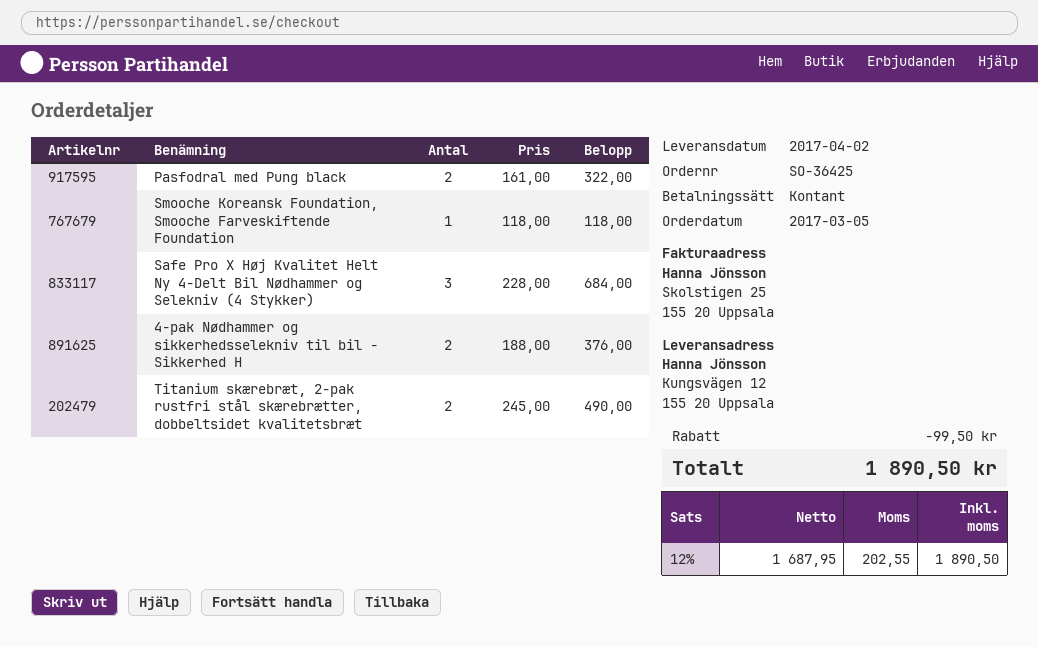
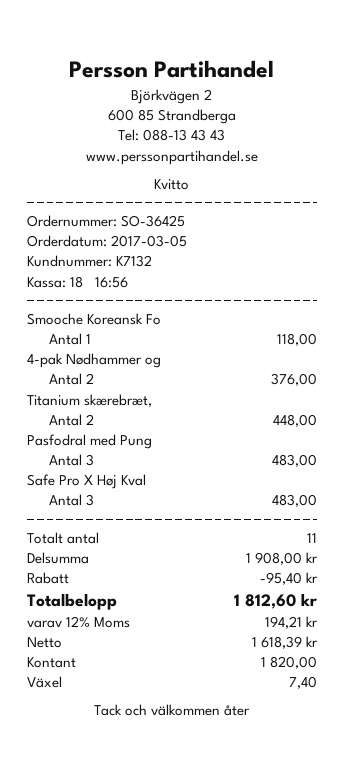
Pasfodral med Pung black: 2 for 322.00 -> 3 for 483.00
Safe Pro X Høj Kvalitet Helt Ny 4-Delt Bil Nødhammer og Selekniv (4 Stykker): 3 for 684.00 -> 3 for 483.00
Titanium skærebræt, 2-pak rustfri stål skærebrætter, dobbeltsidet kvalitetsbræt: 2 for 490.00 -> 2 for 448.00
discount: 99.50 -> 95.40
net: 1687.95 -> 1618.39
tax: 12% = 202.55 -> 12% = 194.21
total: 1890.50 -> 1812.60

